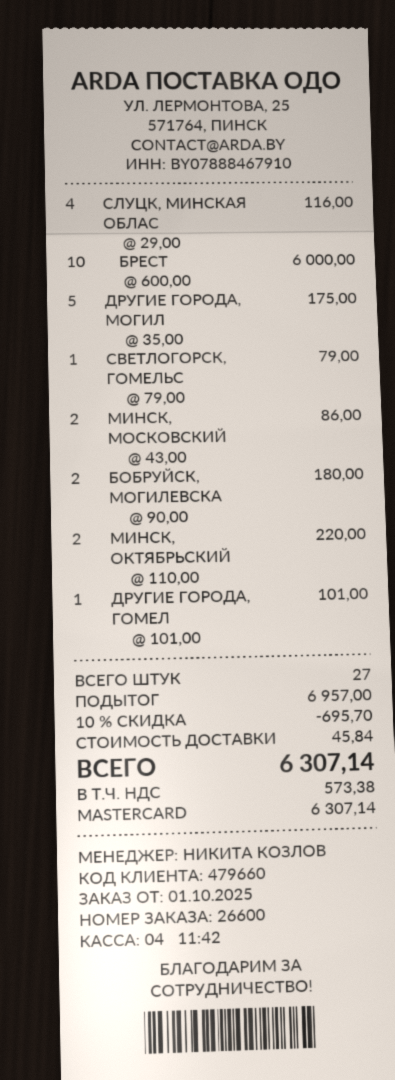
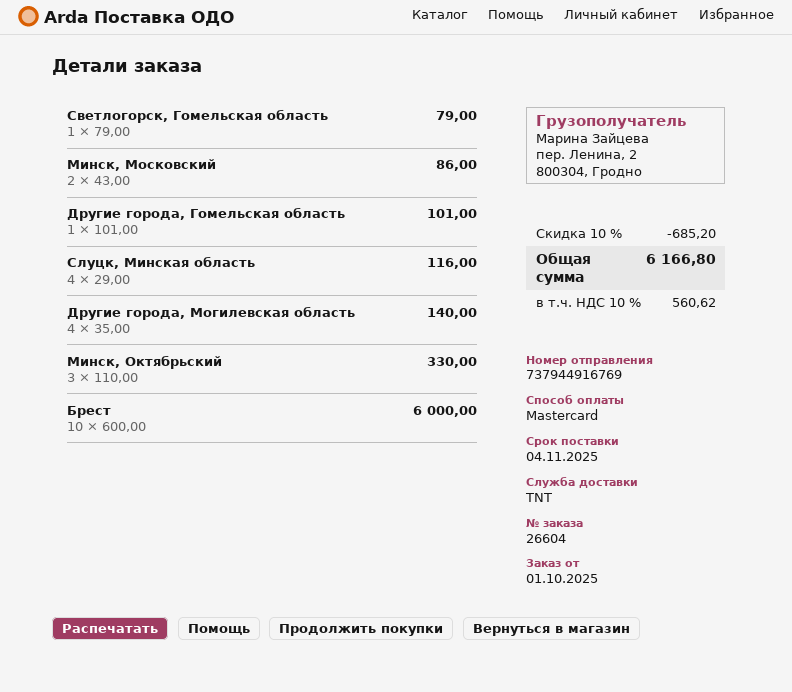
order number: 26600 -> 26604
ДРУГИЕ ГОРОДА, МОГИЛ: 5 x 35.00 = 175.00 -> 4 x 35.00 = 140.00
БОБРУЙСК, МОГИЛЕВСКА: 2 x 90.00 = 180.00 -> none
МИНСК, ОКТЯБРЬСКИЙ: 2 x 110.00 = 220.00 -> 3 x 110.00 = 330.00
discount: 10% = 695.70 -> 10% = 685.20
shipping: 45.84 -> none
tax: 573.38 -> 560.62
total: 6307.14 -> 6166.80

